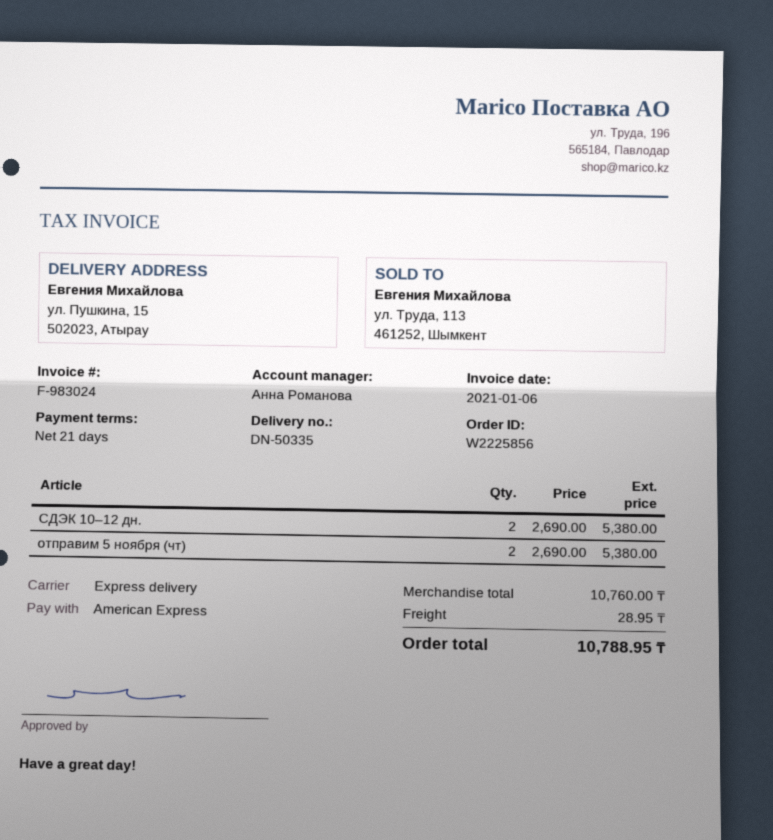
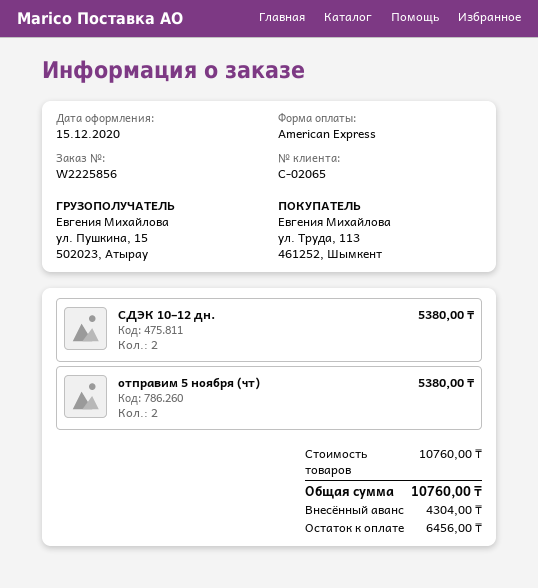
shipping: 28.95 -> none
total: 10788.95 -> 10760.00

